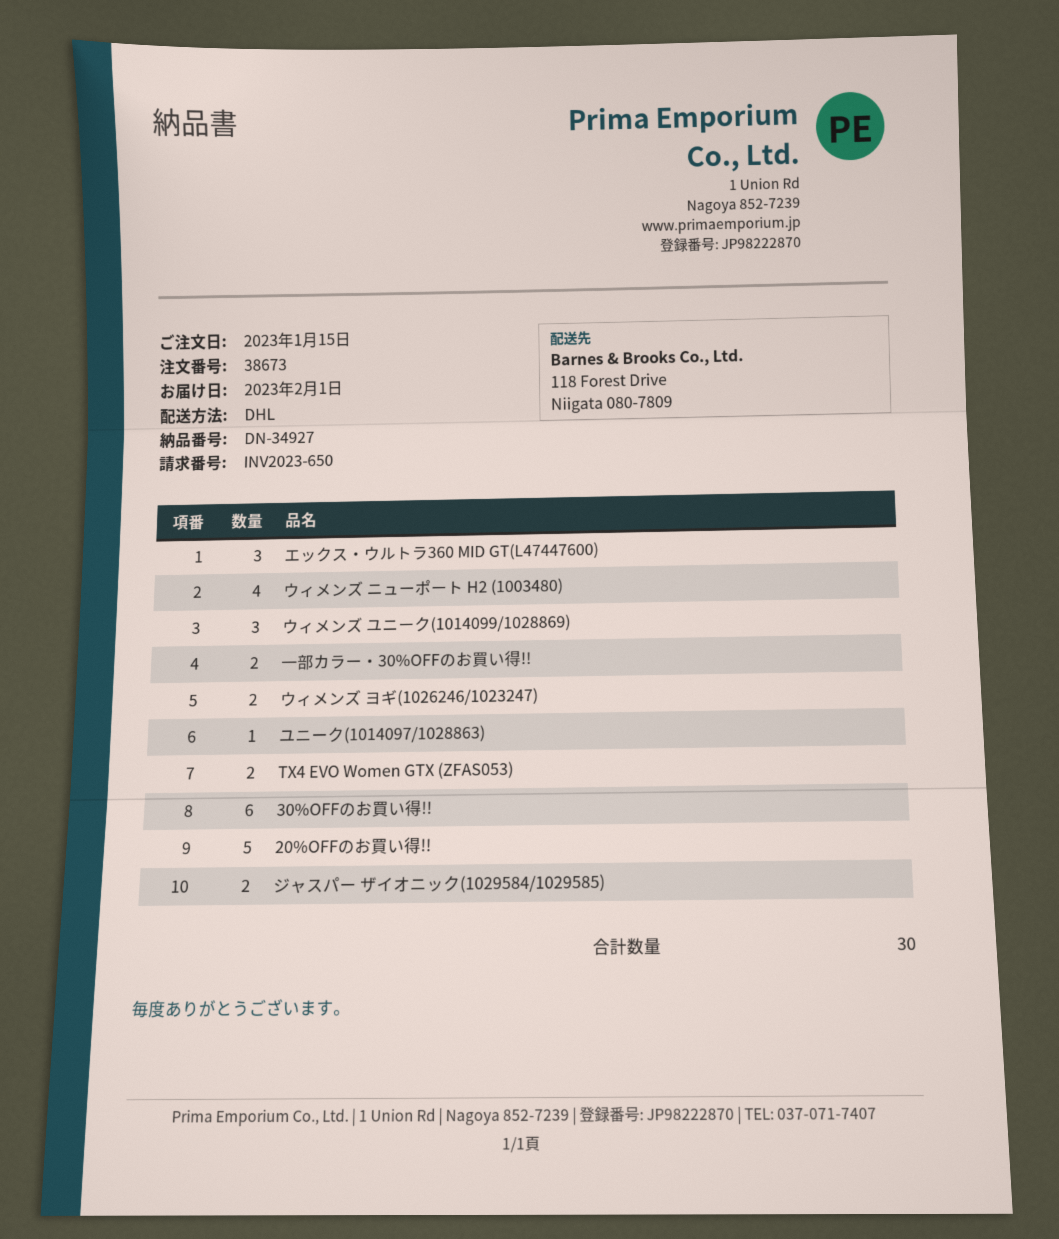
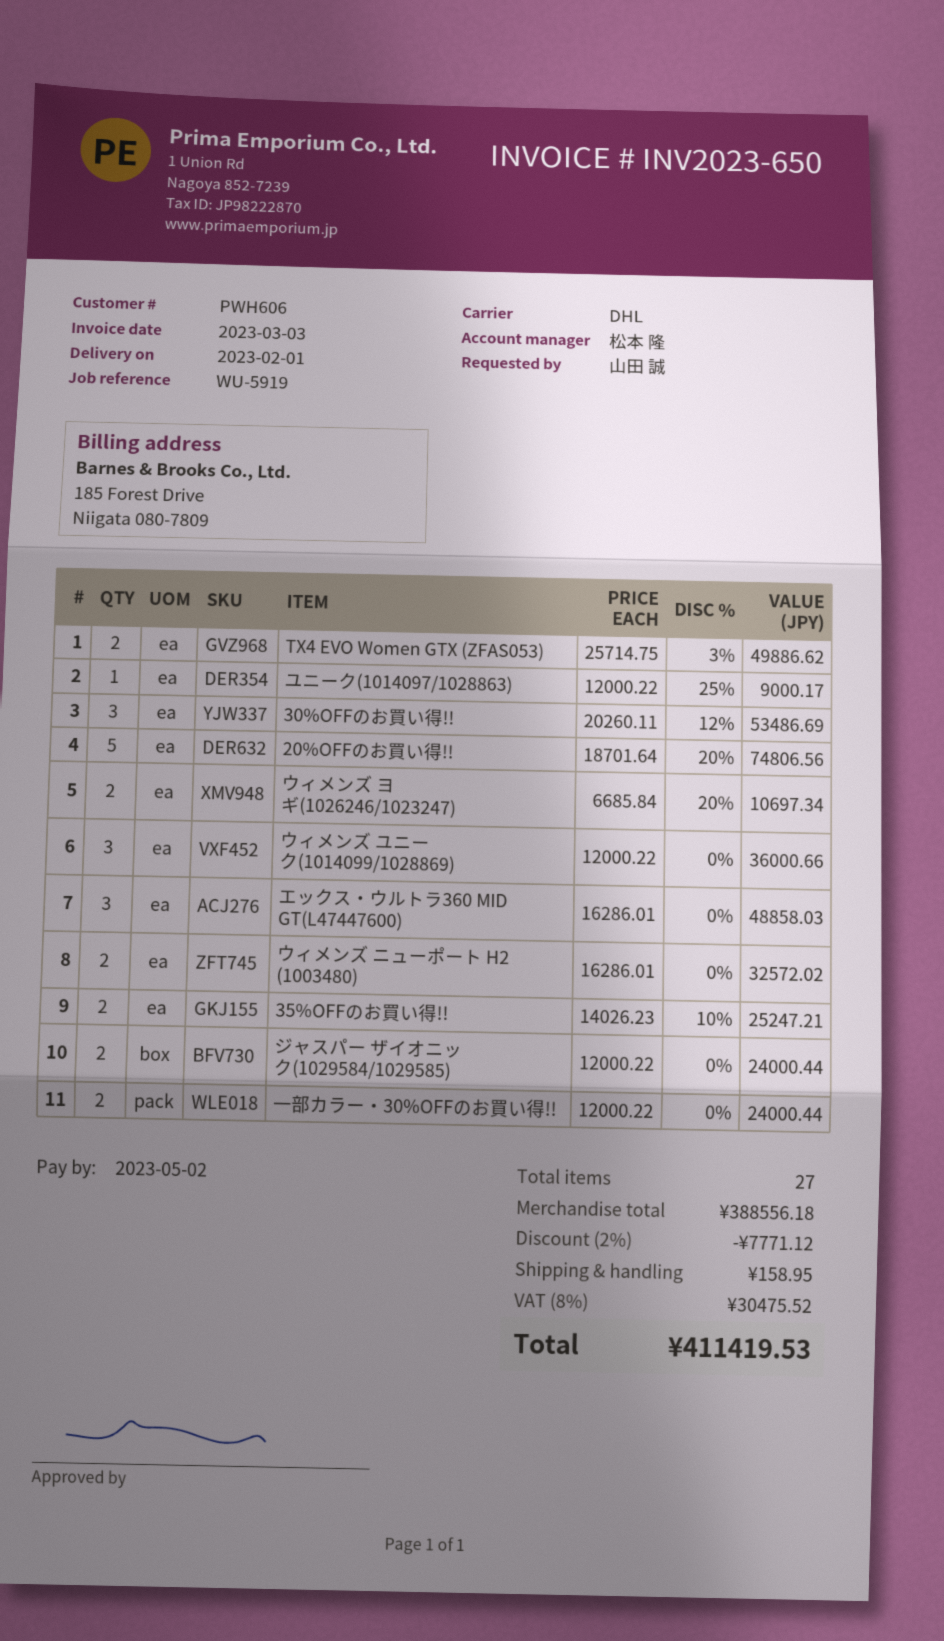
ウィメンズ ニューポート H2 (1003480): 4 -> 2
30%OFFのお買い得!!: 6 -> 3
35%OFFのお買い得!!: none -> 2
total quantity: 30 -> 27

